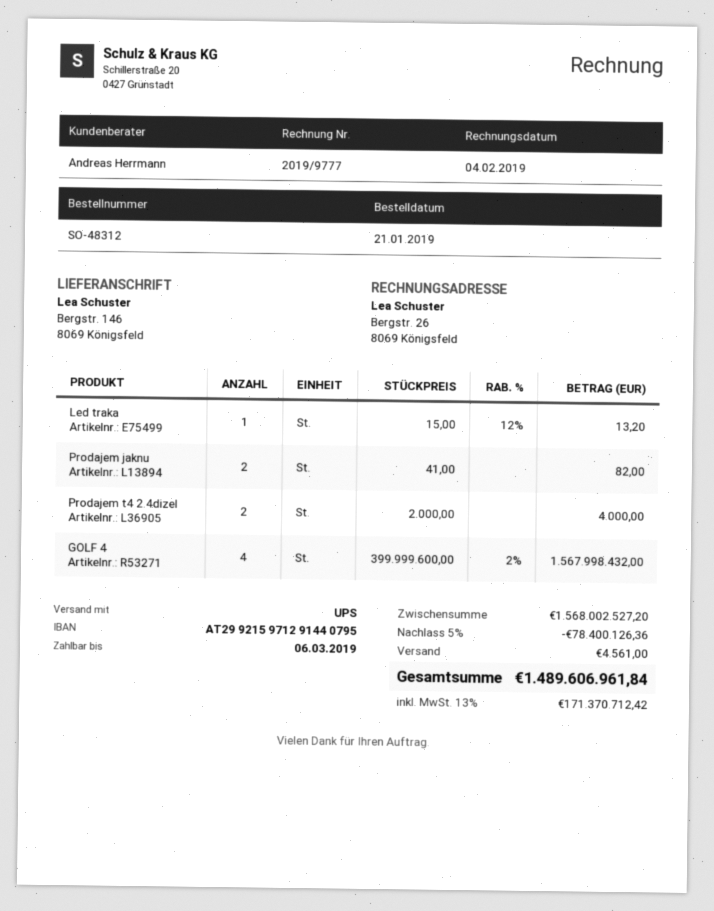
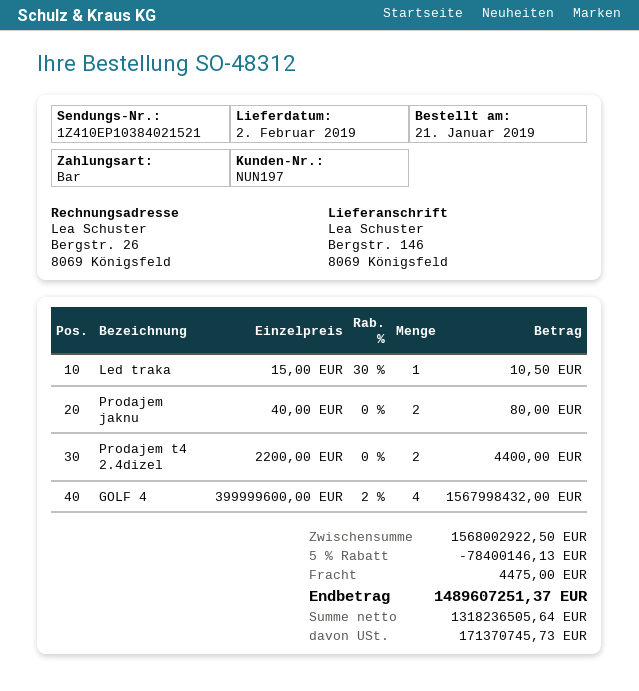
Led traka: 1 x 15.00 - 12% = 13.20 -> 1 x 15.00 - 30% = 10.50
Prodajem jaknu: 2 x 41.00 = 82.00 -> 2 x 40.00 = 80.00
Prodajem t4 2.4dizel: 2 x 2000.00 = 4000.00 -> 2 x 2200.00 = 4400.00
subtotal: 1568002527.20 -> 1568002922.50
discount: 5% = 78400126.36 -> 5% = 78400146.13
shipping: 4561.00 -> 4475.00
tax: 171370712.42 -> 171370745.73
total: 1489606961.84 -> 1489607251.37

